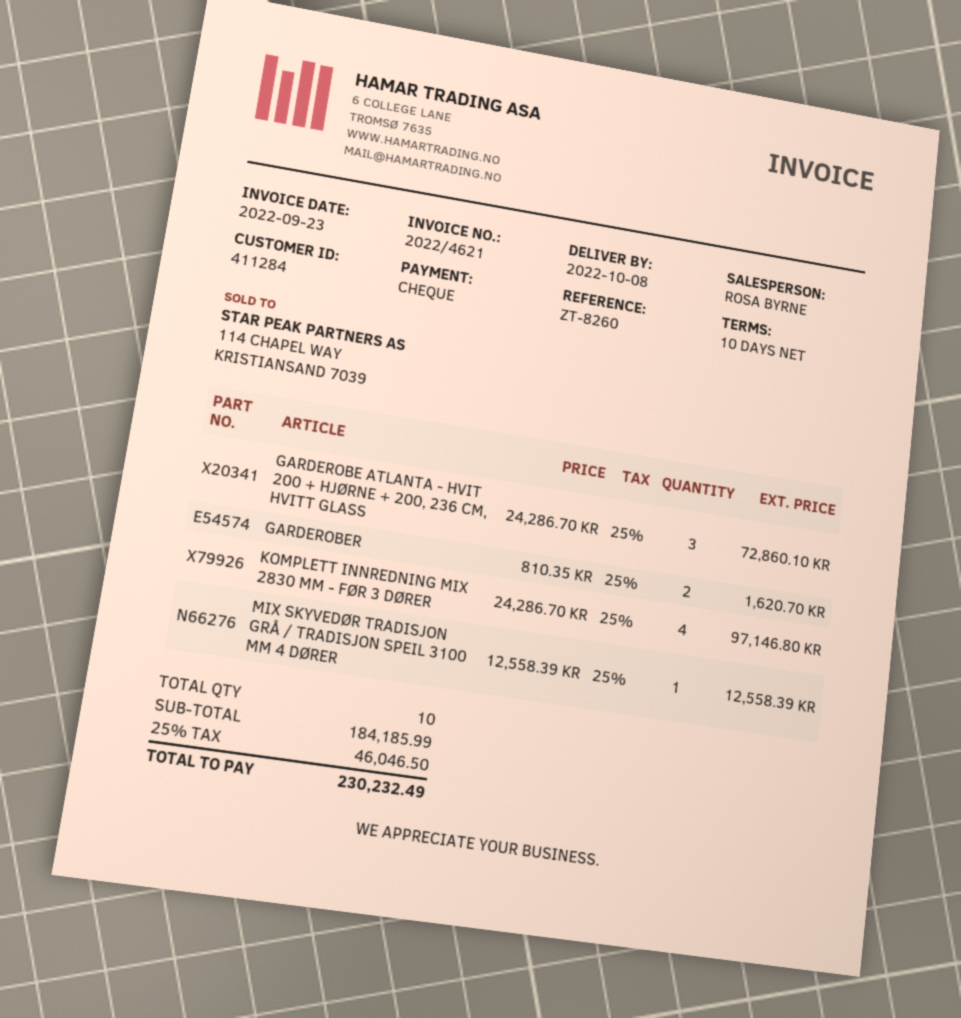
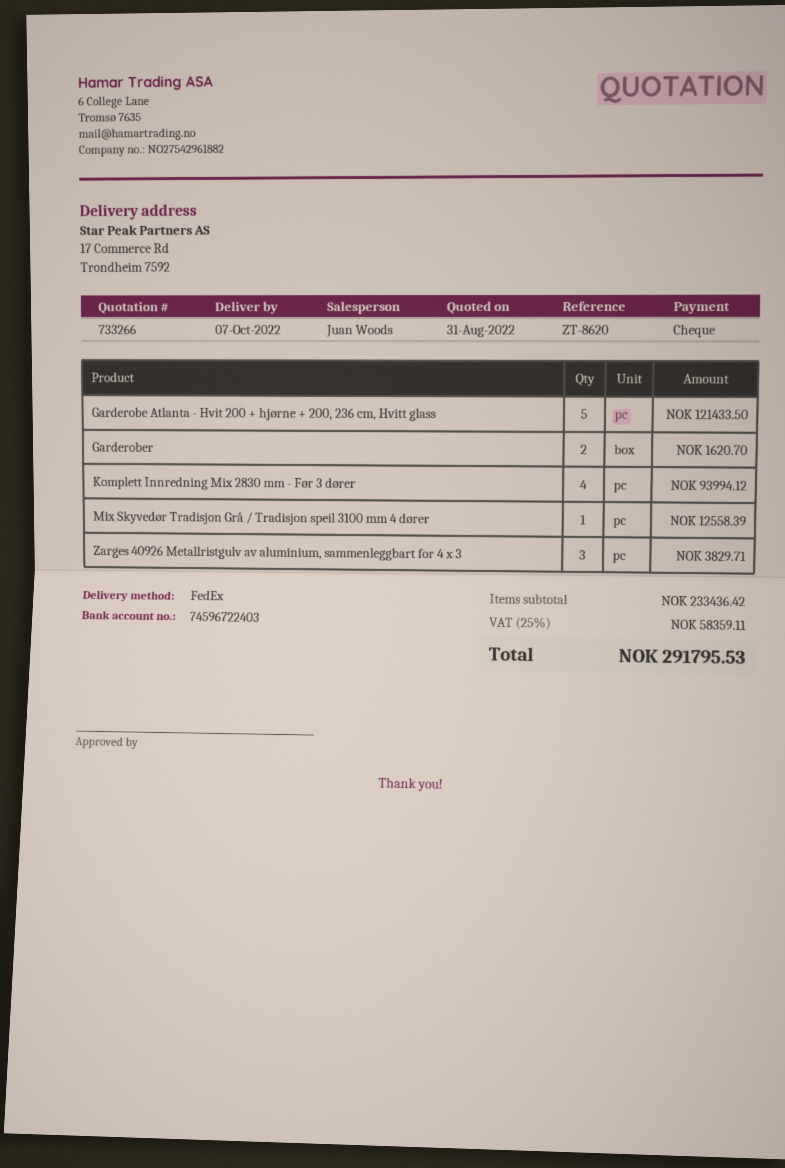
delivery date: 2022-10-08 -> 2022-10-07
reference: ZT-8260 -> ZT-8620
sales rep: ROSA BYRNE -> Juan Woods
GARDEROBE ATLANTA - HVIT 200 + HJØRNE + 200, 236 CM, HVITT GLASS: 3 for 72860.10 -> 5 for 121433.50
KOMPLETT INNREDNING MIX 2830 MM - FØR 3 DØRER: 4 for 97146.80 -> 4 for 93994.12
Zarges 40926 Metallristgulv av aluminium, sammenleggbart for 4 x 3: none -> 3 for 3829.71
subtotal: 184185.99 -> 233436.42
tax: 25% = 46046.50 -> 25% = 58359.11
total: 230232.49 -> 291795.53

